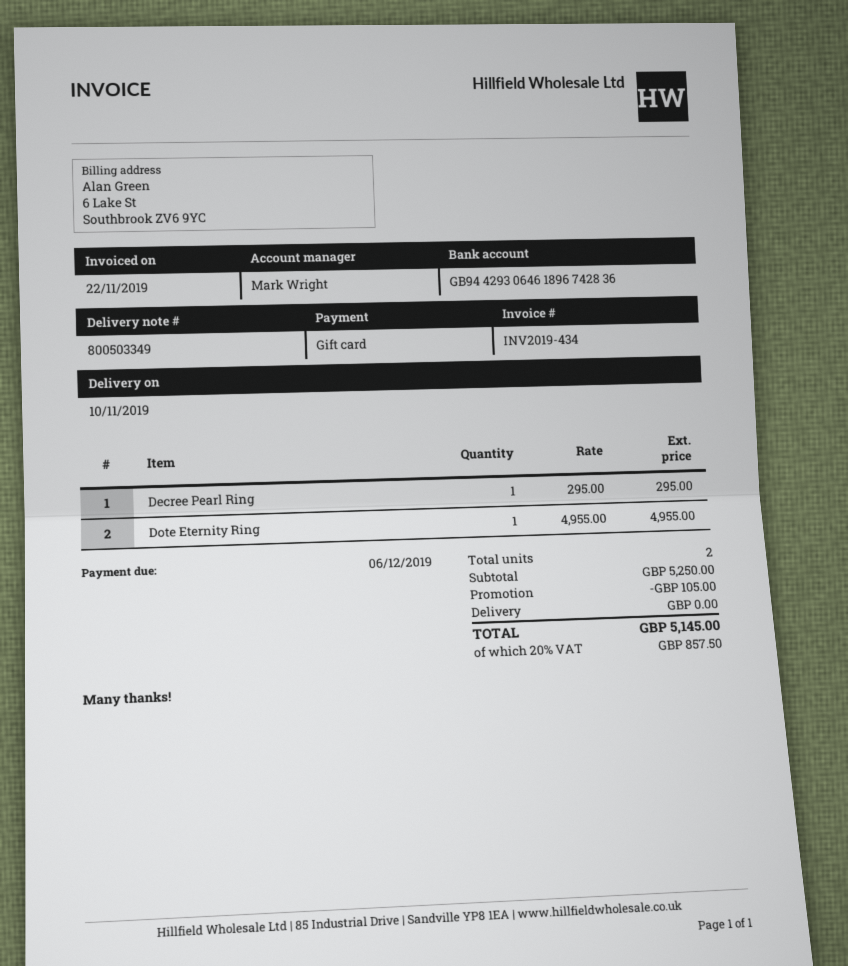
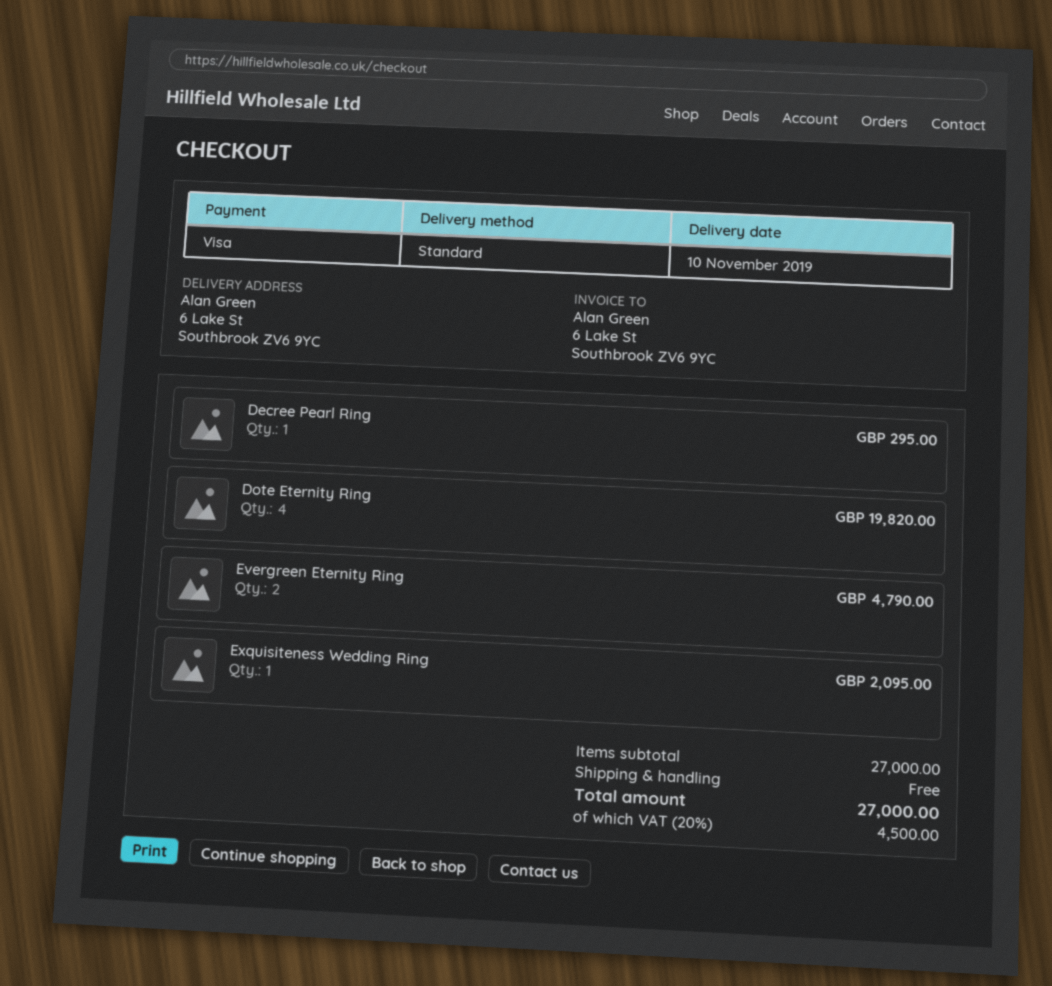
payment method: gift card -> Visa
Dote Eternity Ring: 1 for 4955.00 -> 4 for 19820.00
Evergreen Eternity Ring: none -> 2 for 4790.00
Exquisiteness Wedding Ring: none -> 1 for 2095.00
subtotal: 5250.00 -> 27000.00
discount: 105.00 -> none
tax: 20% = 857.50 -> 20% = 4500.00
total: 5145.00 -> 27000.00

